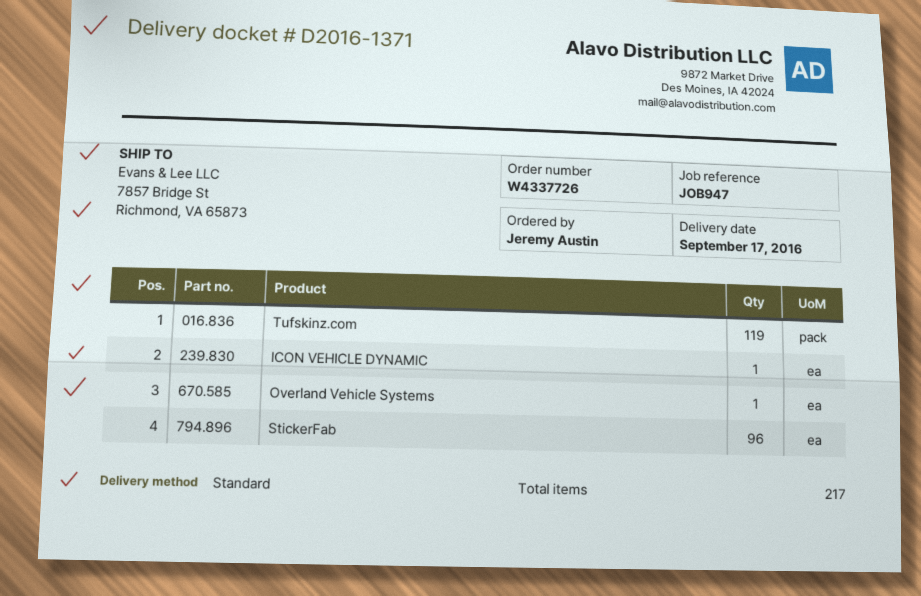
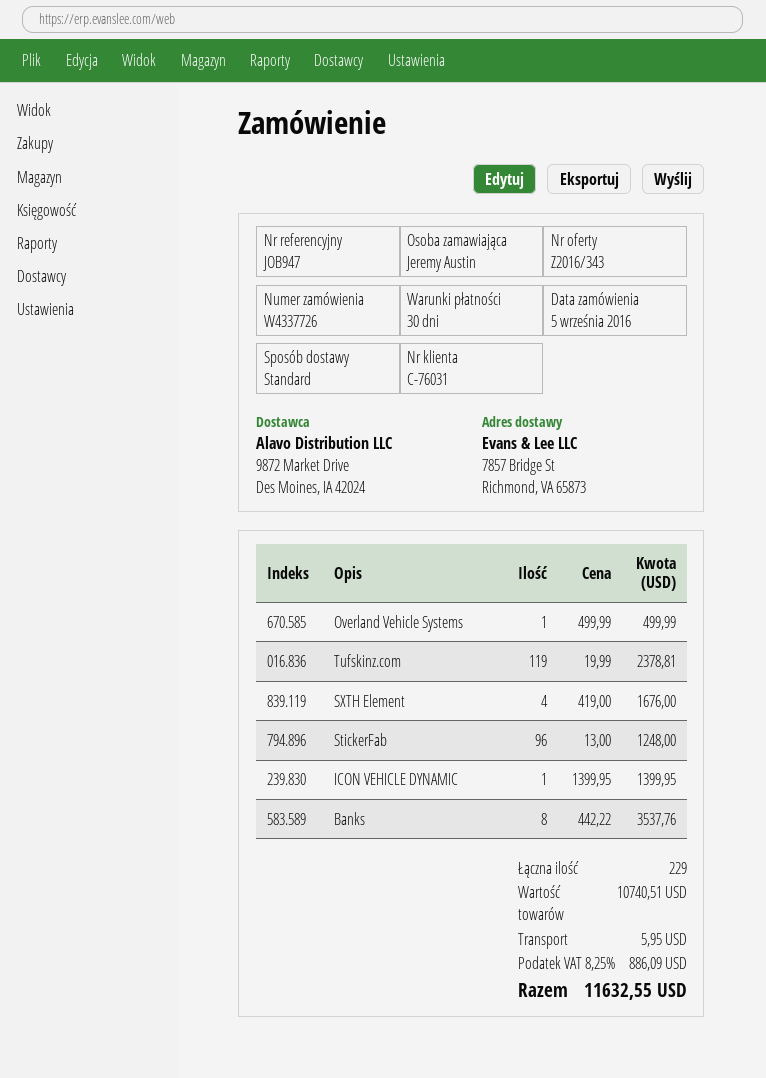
SXTH Element: none -> 4
Banks: none -> 8
total quantity: 217 -> 229

